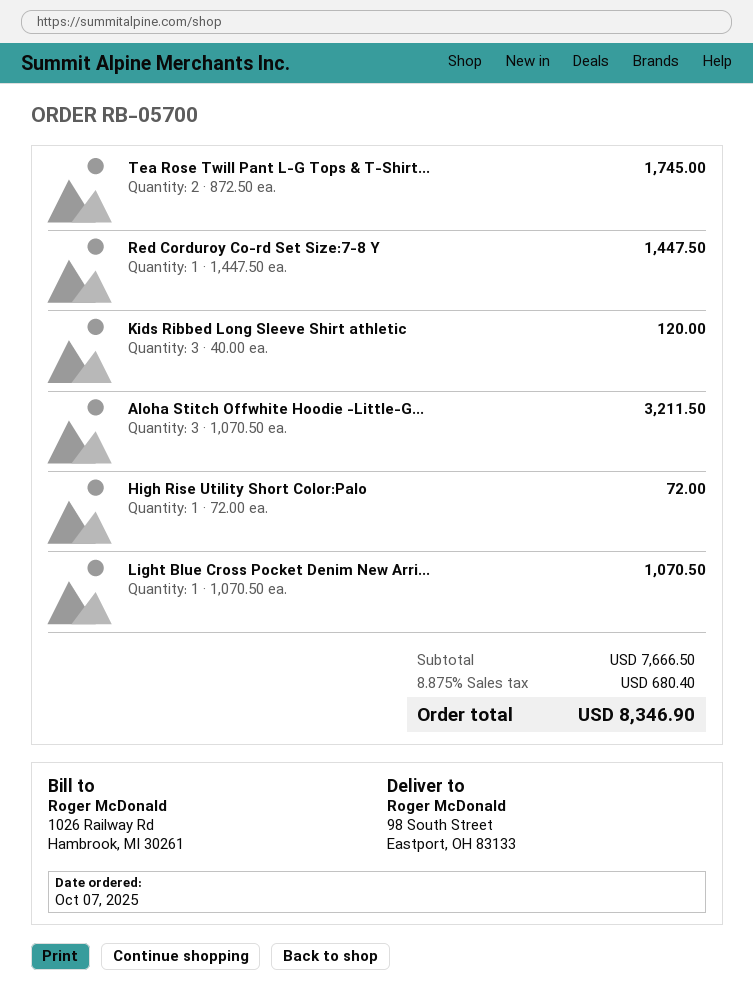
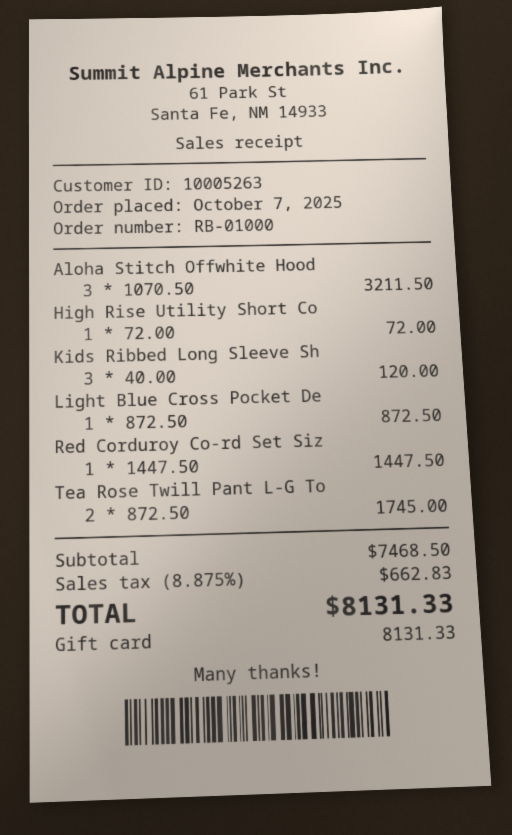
order number: RB-05700 -> RB-01000
Light Blue Cross Pocket Denim New Arri...: 1 x 1070.50 = 1070.50 -> 1 x 872.50 = 872.50
subtotal: 7666.50 -> 7468.50
tax: 8.875% = 680.40 -> 8.875% = 662.83
total: 8346.90 -> 8131.33

